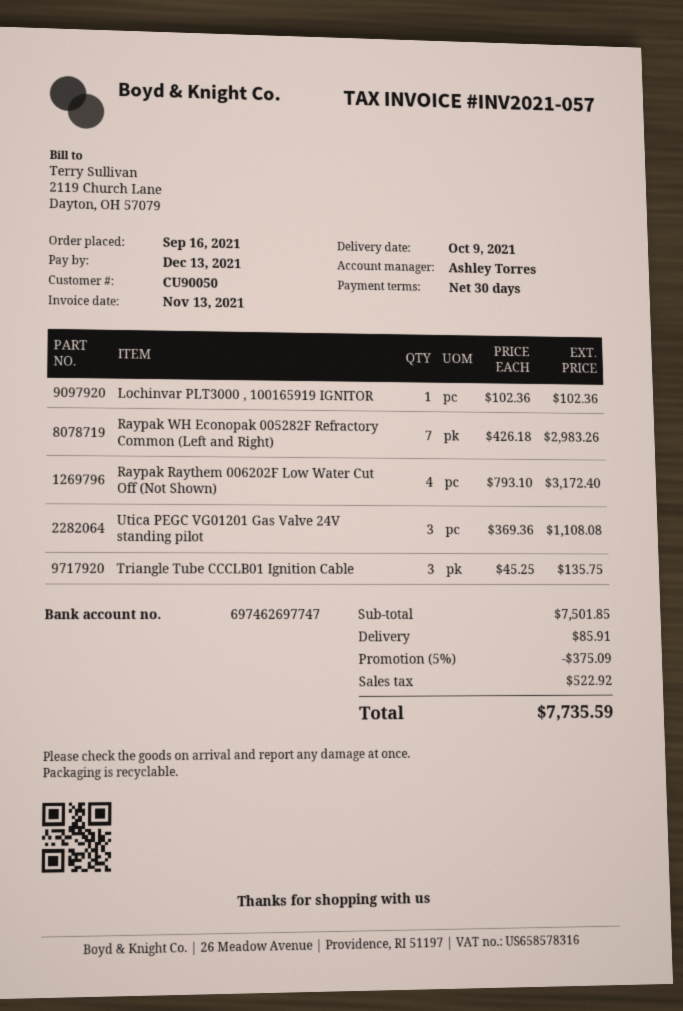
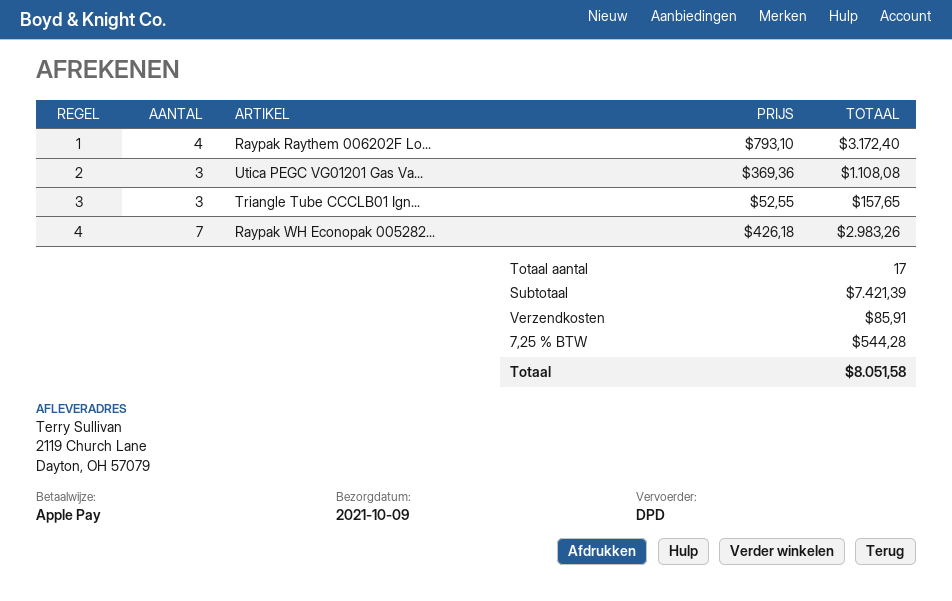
Lochinvar PLT3000 , 100165919 IGNITOR: 1 x 102.36 = 102.36 -> none
Triangle Tube CCCLB01 Ignition Cable: 3 x 45.25 = 135.75 -> 3 x 52.55 = 157.65
subtotal: 7501.85 -> 7421.39
discount: 5% = 375.09 -> none
tax: 522.92 -> 544.28
total: 7735.59 -> 8051.58

